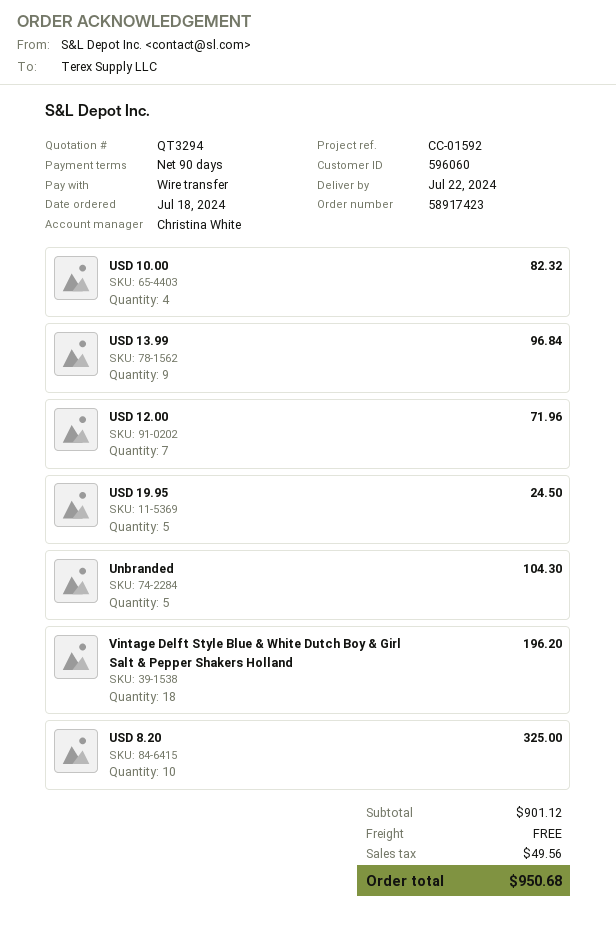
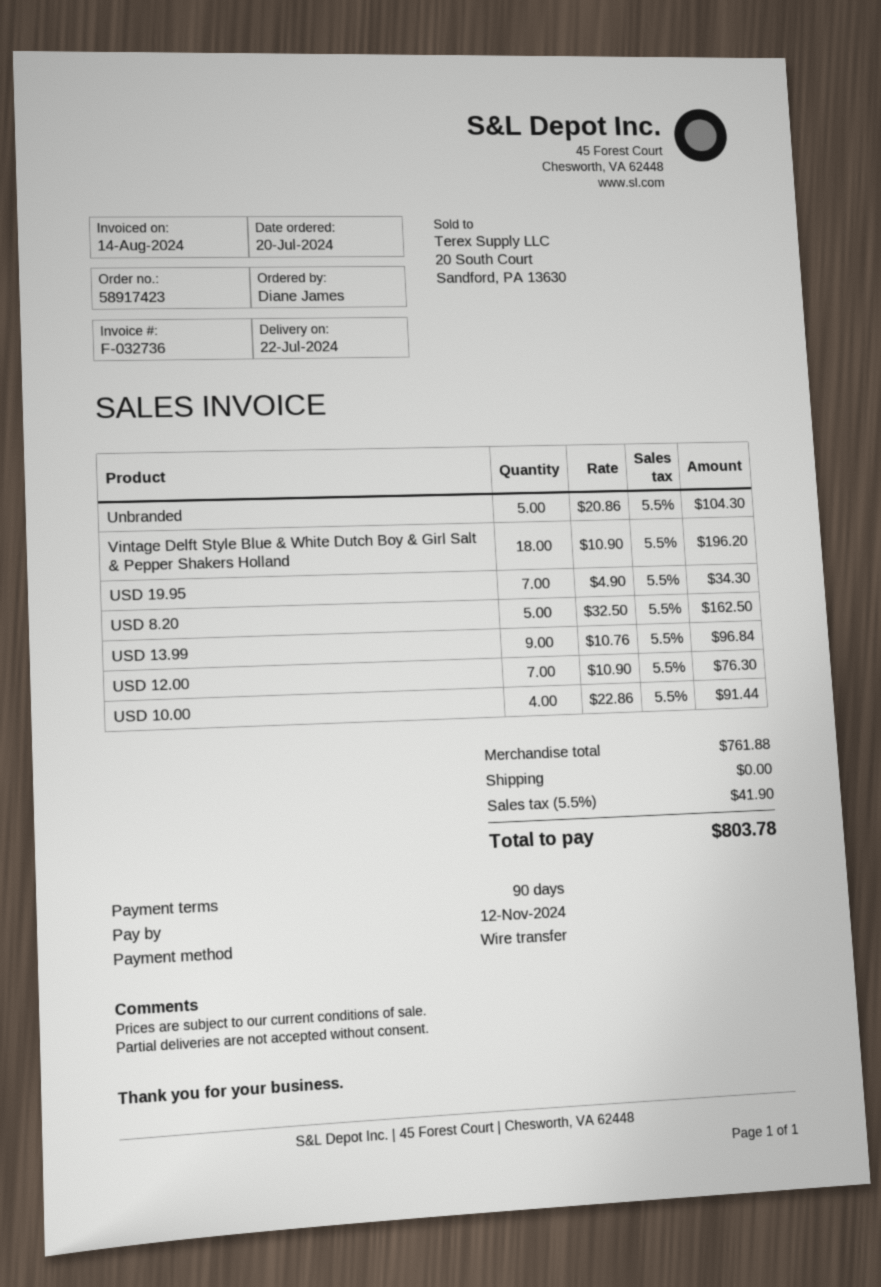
order date: 2024-07-18 -> 2024-07-20
USD 10.00: 4 for 82.32 -> 4 for 91.44
USD 12.00: 7 for 71.96 -> 7 for 76.30
USD 19.95: 5 for 24.50 -> 7 for 34.30
USD 8.20: 10 for 325.00 -> 5 for 162.50
subtotal: 901.12 -> 761.88
tax: 49.56 -> 41.90
total: 950.68 -> 803.78

